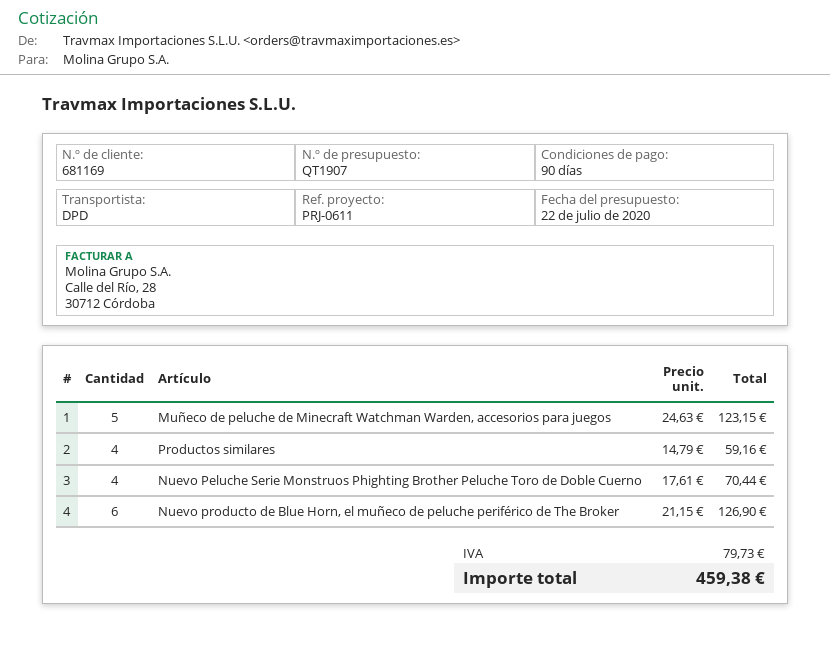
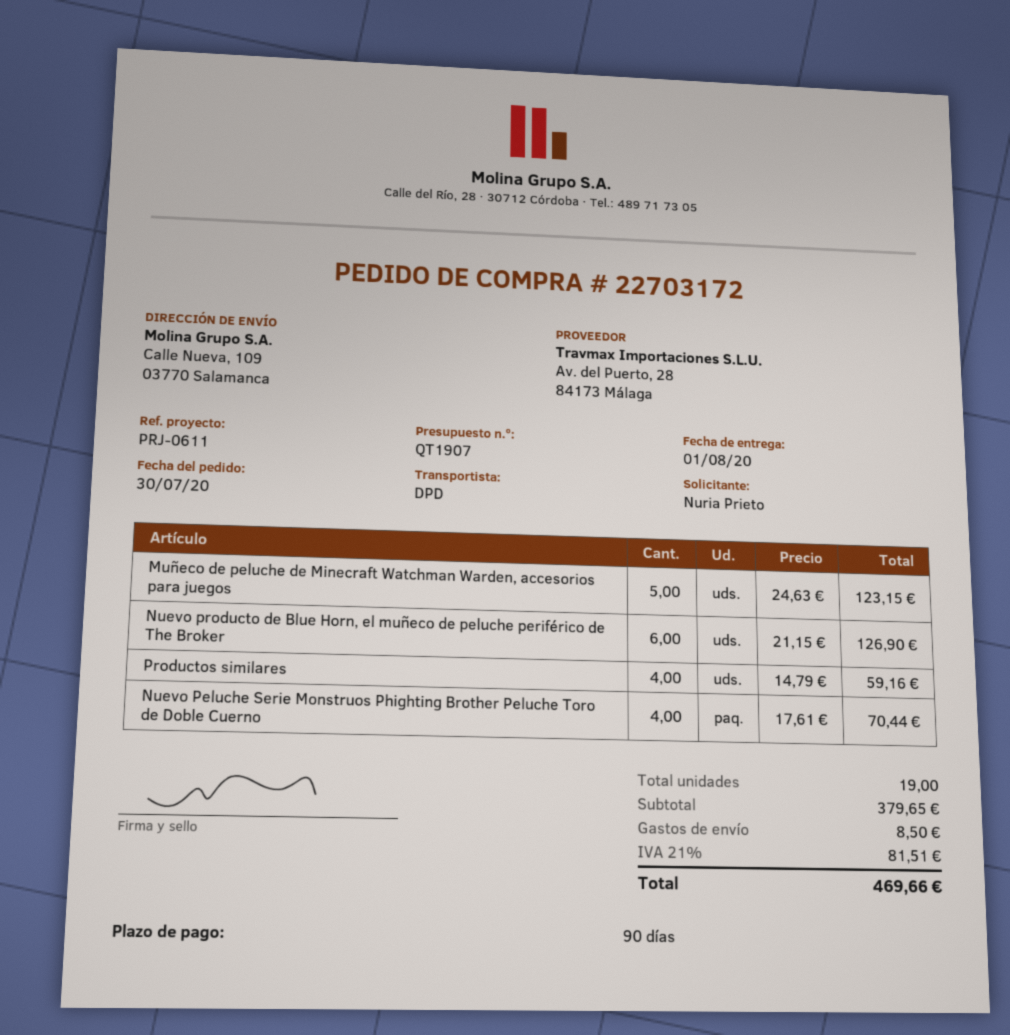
shipping: none -> 8.50
tax: 79.73 -> 81.51
total: 459.38 -> 469.66

